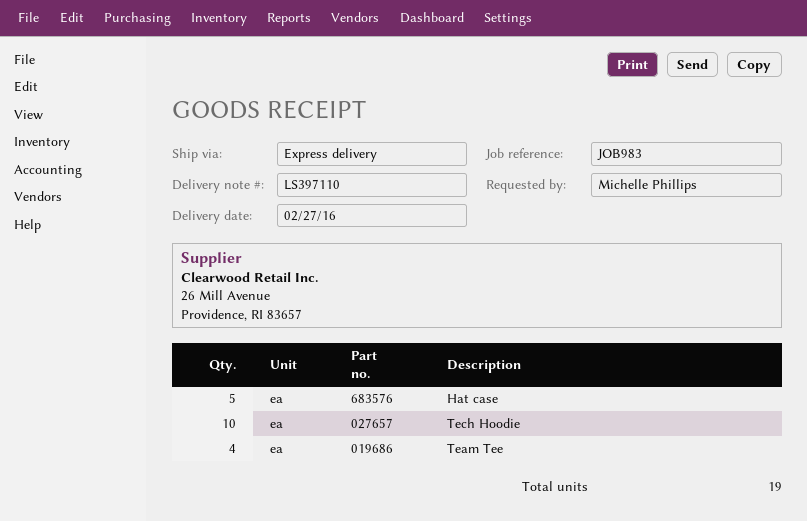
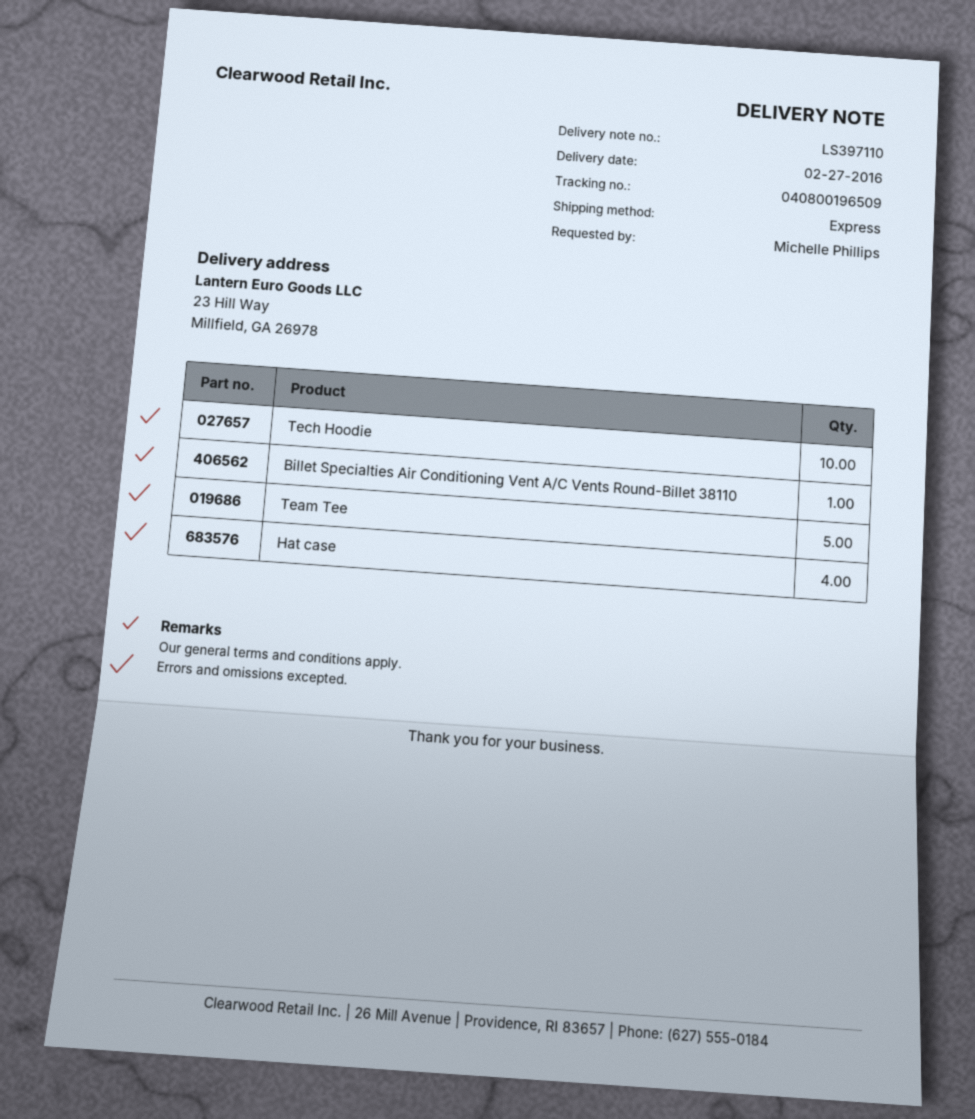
Hat case: 5 -> 4
Team Tee: 4 -> 5
Billet Specialties Air Conditioning Vent A/C Vents Round-Billet 38110: none -> 1

